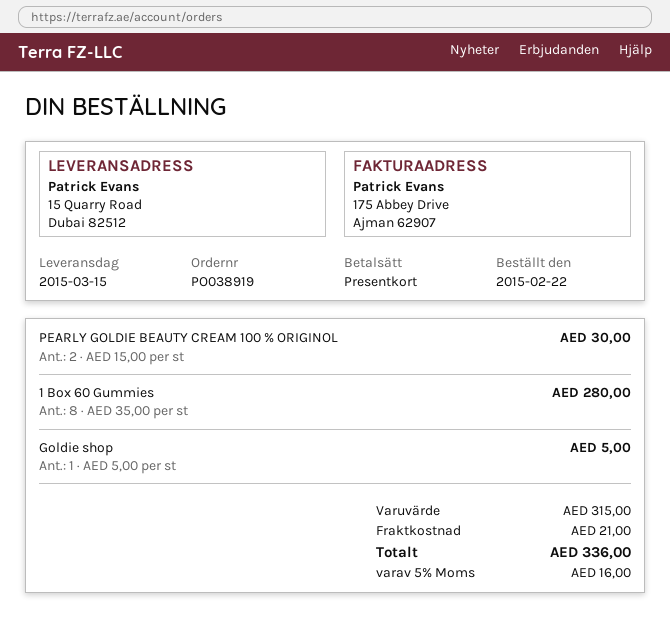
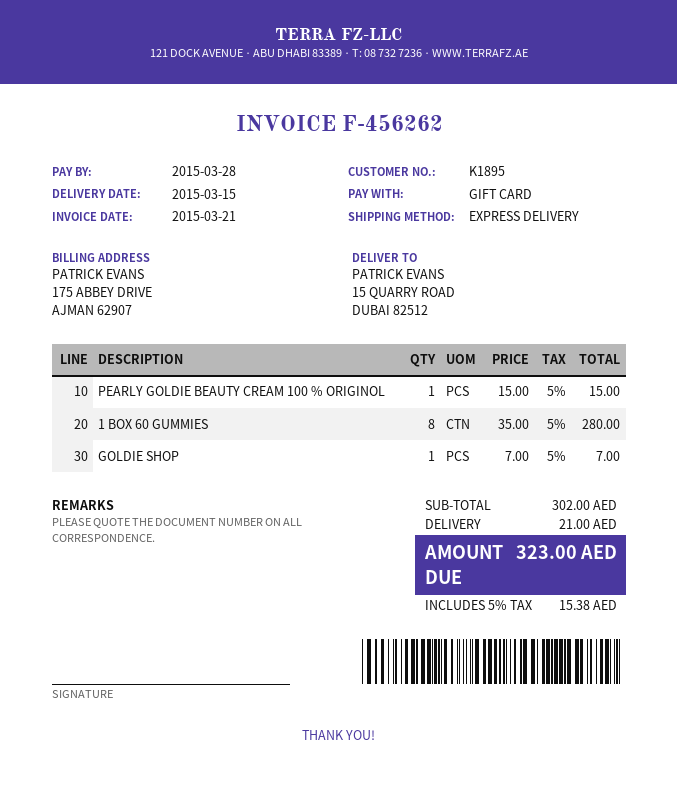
PEARLY GOLDIE BEAUTY CREAM 100 % ORIGINOL: 2 x 15.00 = 30.00 -> 1 x 15.00 = 15.00
Goldie shop: 1 x 5.00 = 5.00 -> 1 x 7.00 = 7.00
subtotal: 315.00 -> 302.00
tax: 5% = 16.00 -> 5% = 15.38
total: 336.00 -> 323.00

